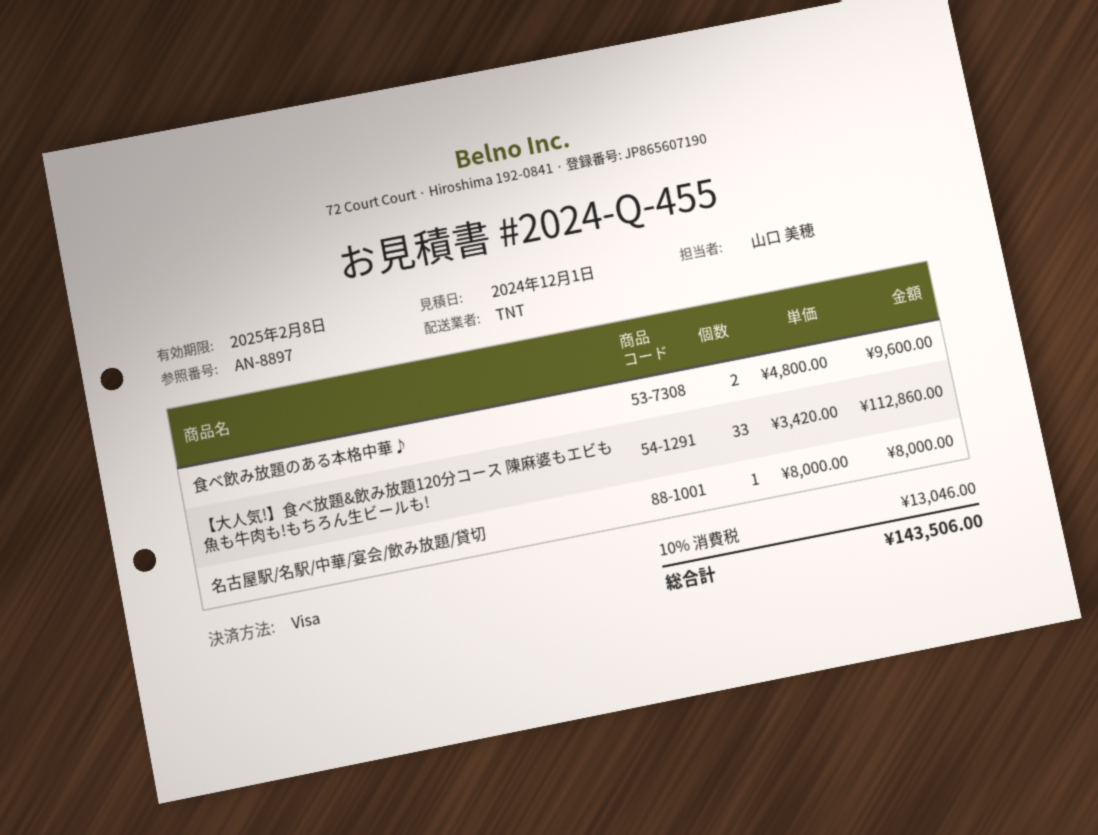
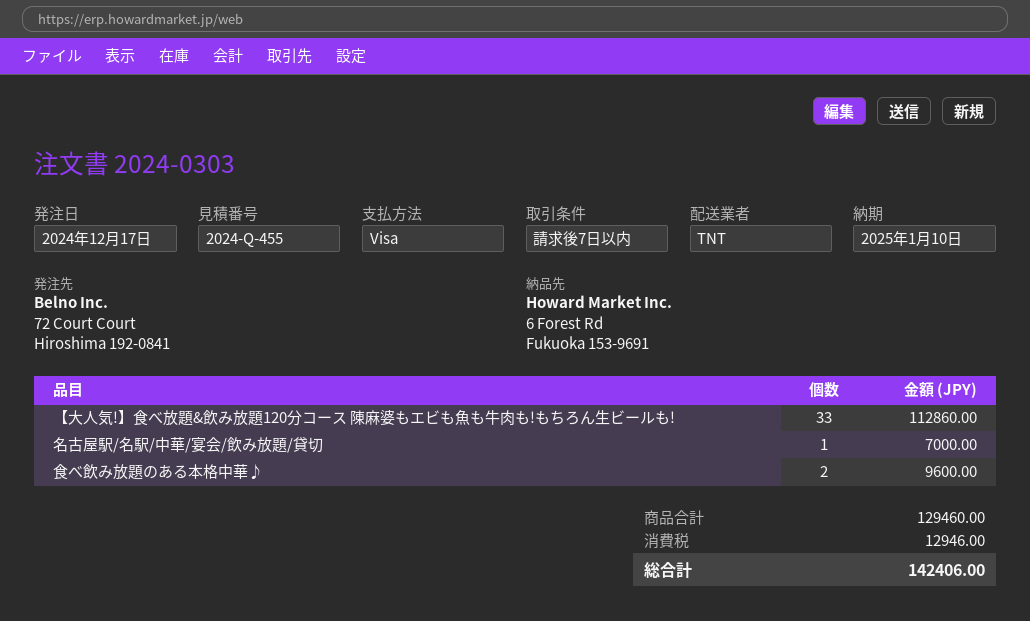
名古屋駅/名駅/中華/宴会/飲み放題/貸切: 1 for 8000.00 -> 1 for 7000.00
tax: 13046.00 -> 12946.00
total: 143506.00 -> 142406.00

